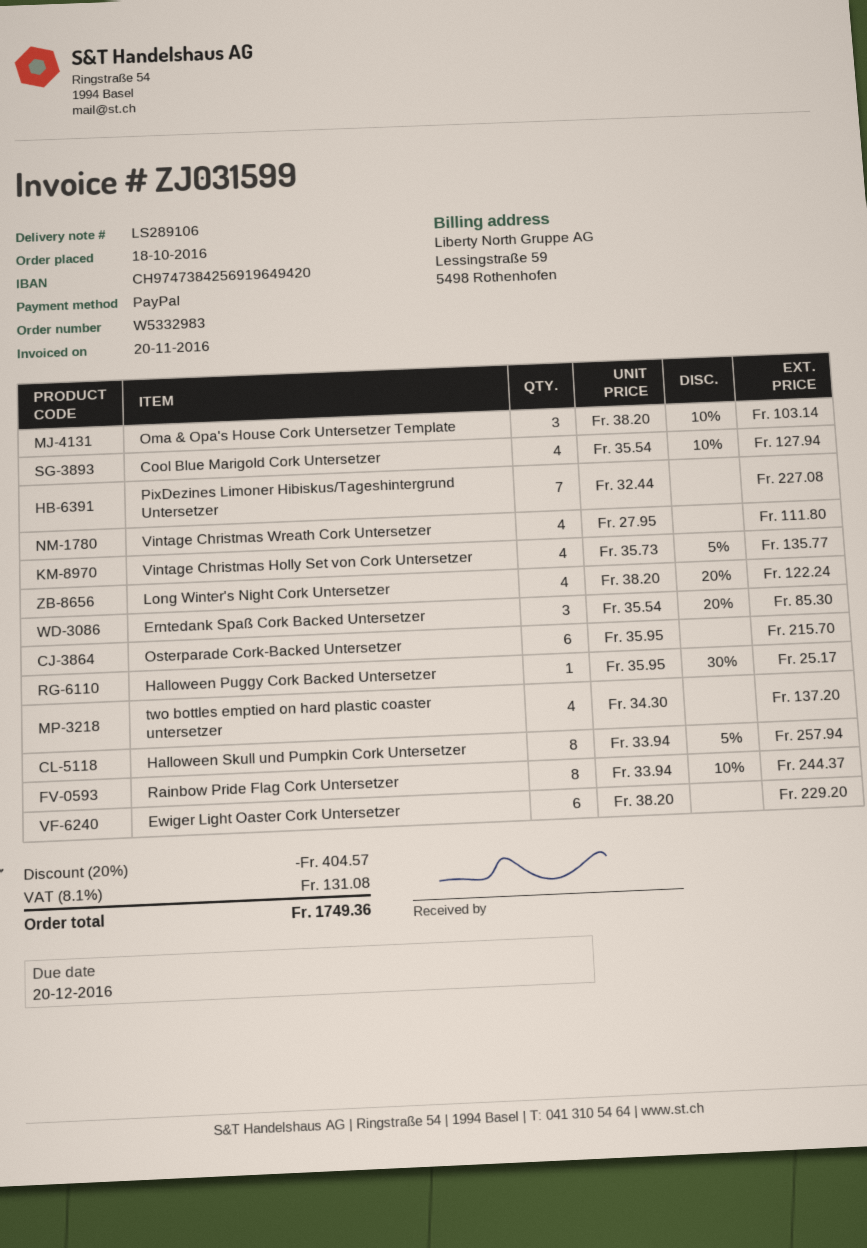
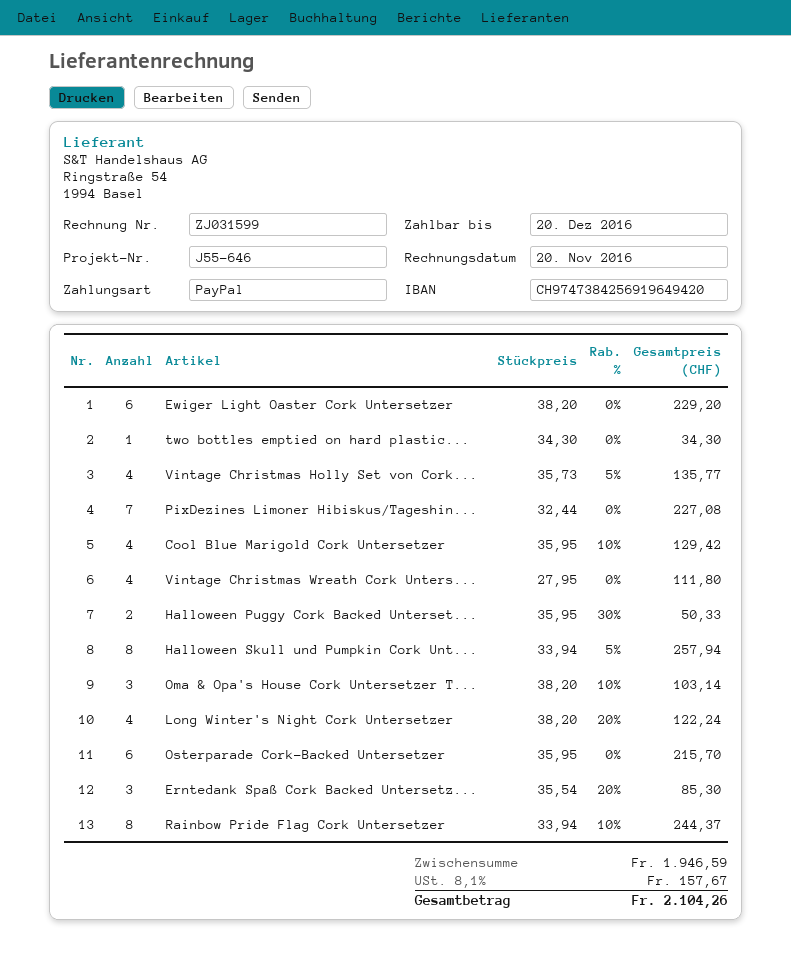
Cool Blue Marigold Cork Untersetzer: 4 x 35.54 - 10% = 127.94 -> 4 x 35.95 - 10% = 129.42
Halloween Puggy Cork Backed Untersetzer: 1 x 35.95 - 30% = 25.17 -> 2 x 35.95 - 30% = 50.33
two bottles emptied on hard plastic coaster untersetzer: 4 x 34.30 = 137.20 -> 1 x 34.30 = 34.30
discount: 20% = 404.57 -> none
tax: 8.1% = 131.08 -> 8.1% = 157.67
total: 1749.36 -> 2104.26

